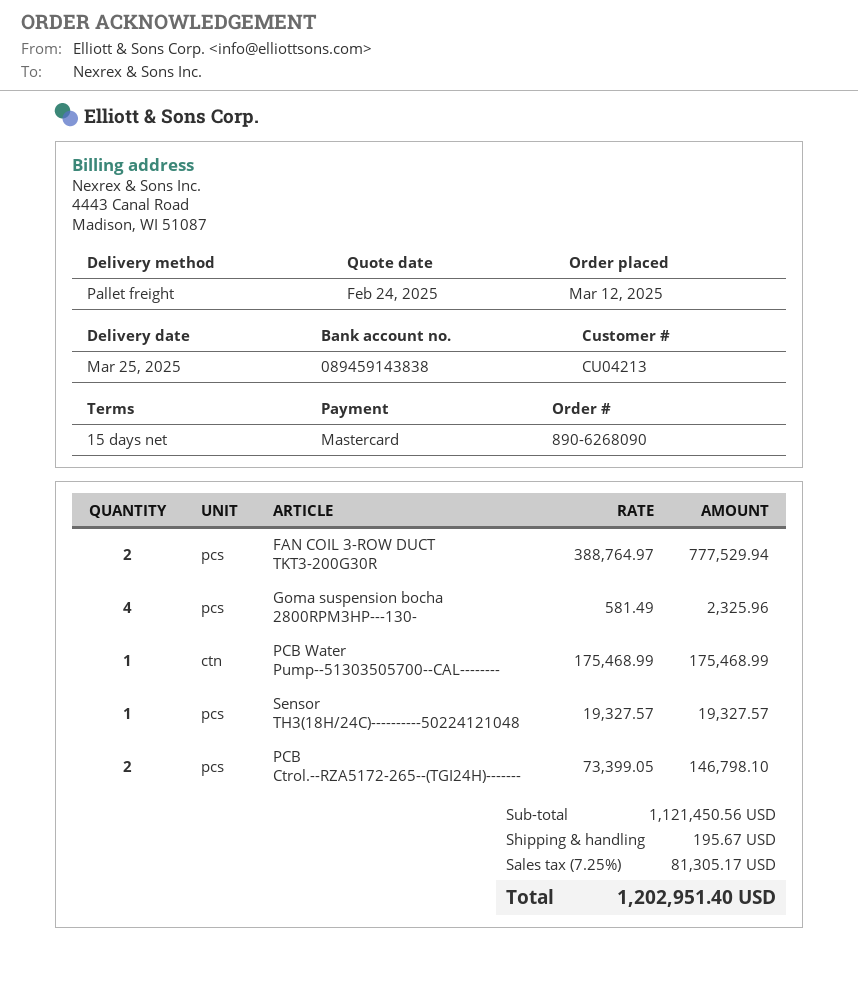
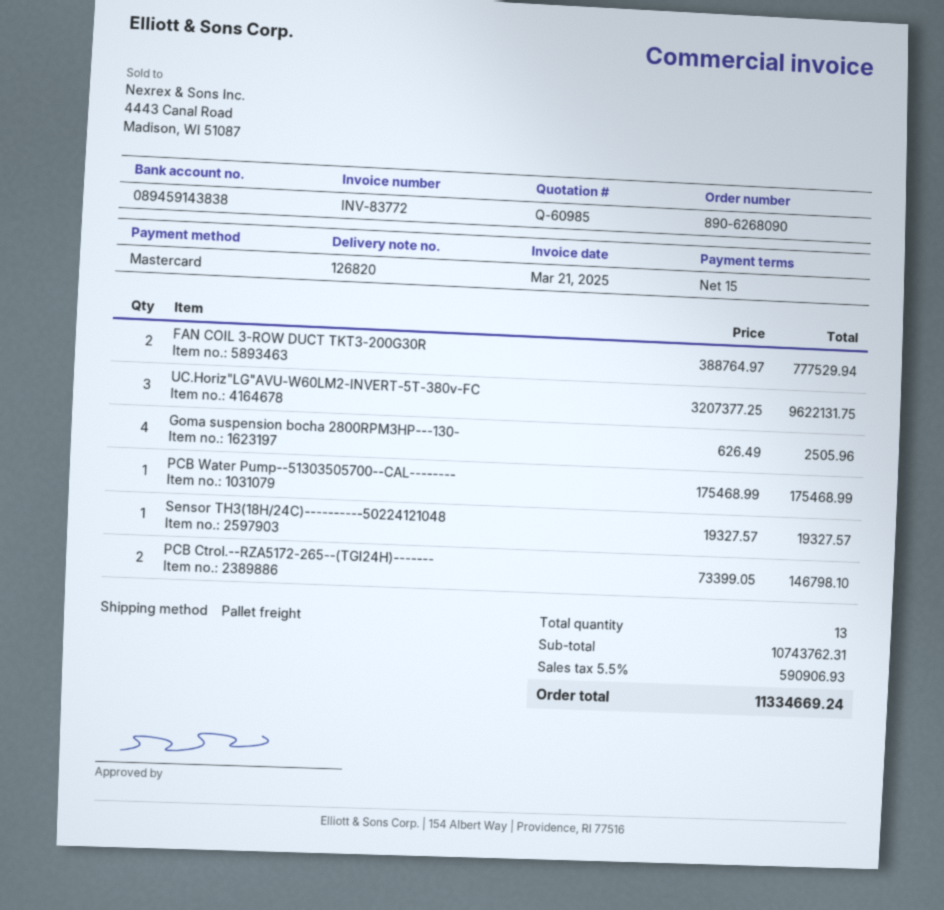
Goma suspension bocha 2800RPM3HP---130-: 4 x 581.49 = 2325.96 -> 4 x 626.49 = 2505.96
UC.Horiz"LG"AVU-W60LM2-INVERT-5T-380v-FC: none -> 3 x 3207377.25 = 9622131.75
subtotal: 1121450.56 -> 10743762.31
shipping: 195.67 -> none
tax: 7.25% = 81305.17 -> 5.5% = 590906.93
total: 1202951.40 -> 11334669.24

